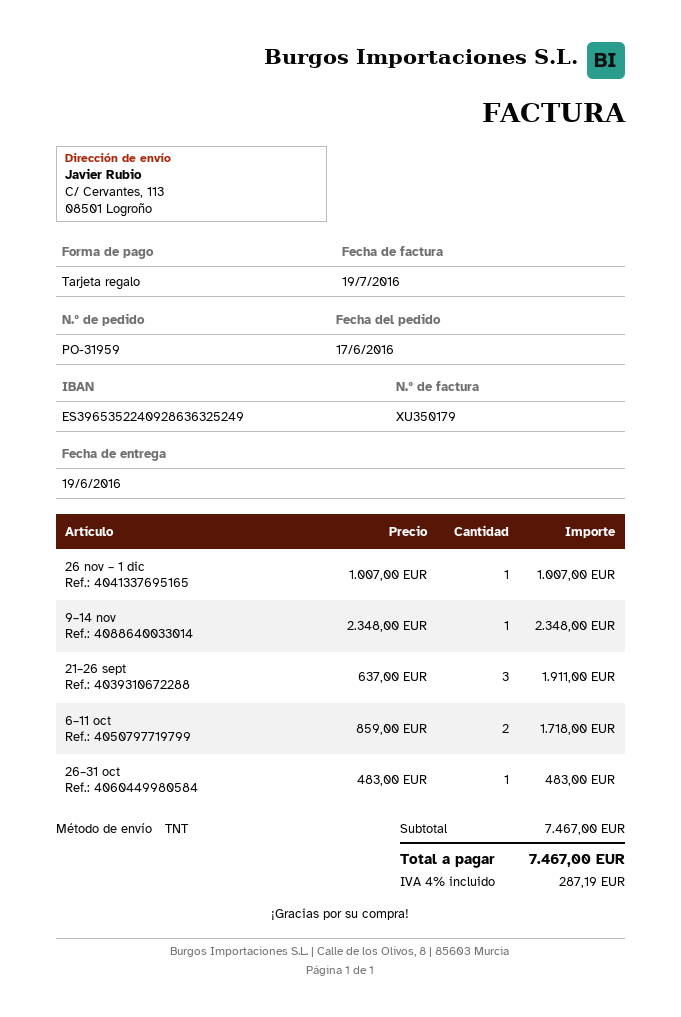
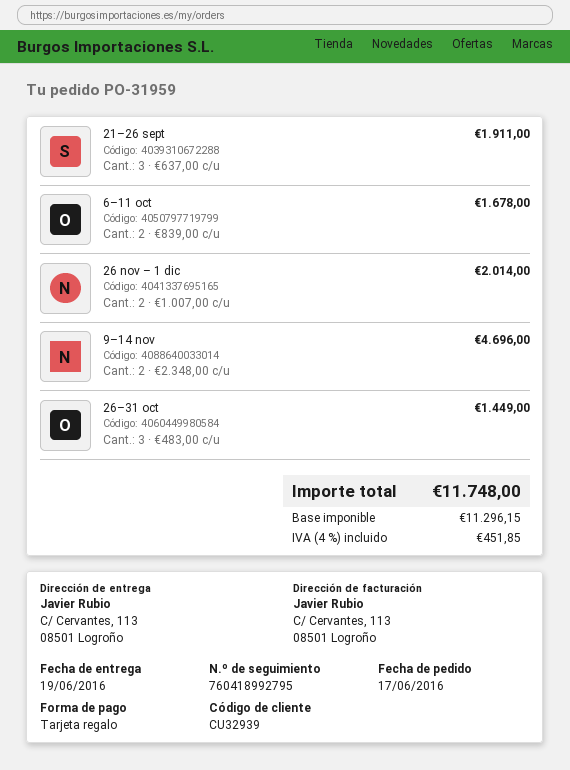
26 nov – 1 dic: 1 x 1007.00 = 1007.00 -> 2 x 1007.00 = 2014.00
9–14 nov: 1 x 2348.00 = 2348.00 -> 2 x 2348.00 = 4696.00
6–11 oct: 2 x 859.00 = 1718.00 -> 2 x 839.00 = 1678.00
26–31 oct: 1 x 483.00 = 483.00 -> 3 x 483.00 = 1449.00
tax: 4% = 287.19 -> 4% = 451.85
total: 7467.00 -> 11748.00

